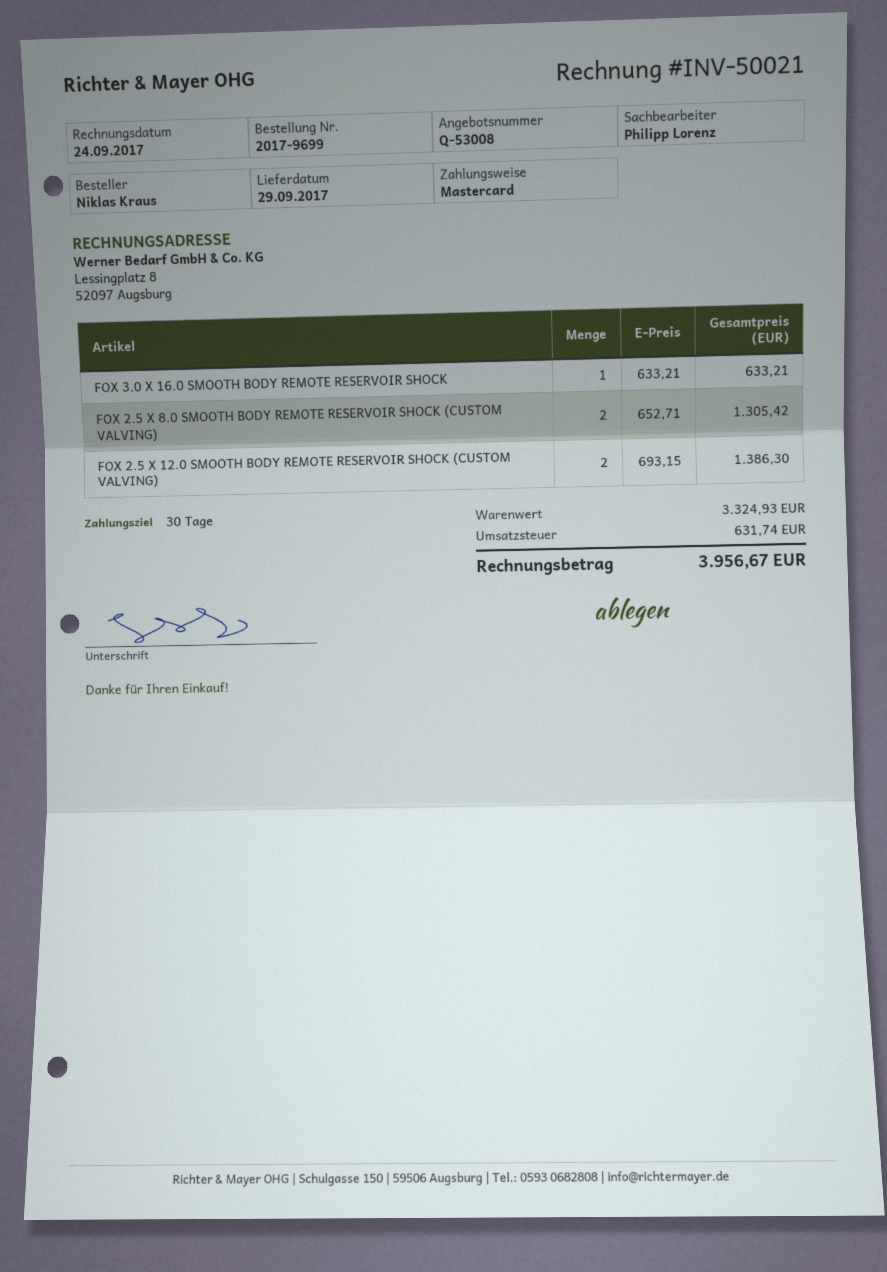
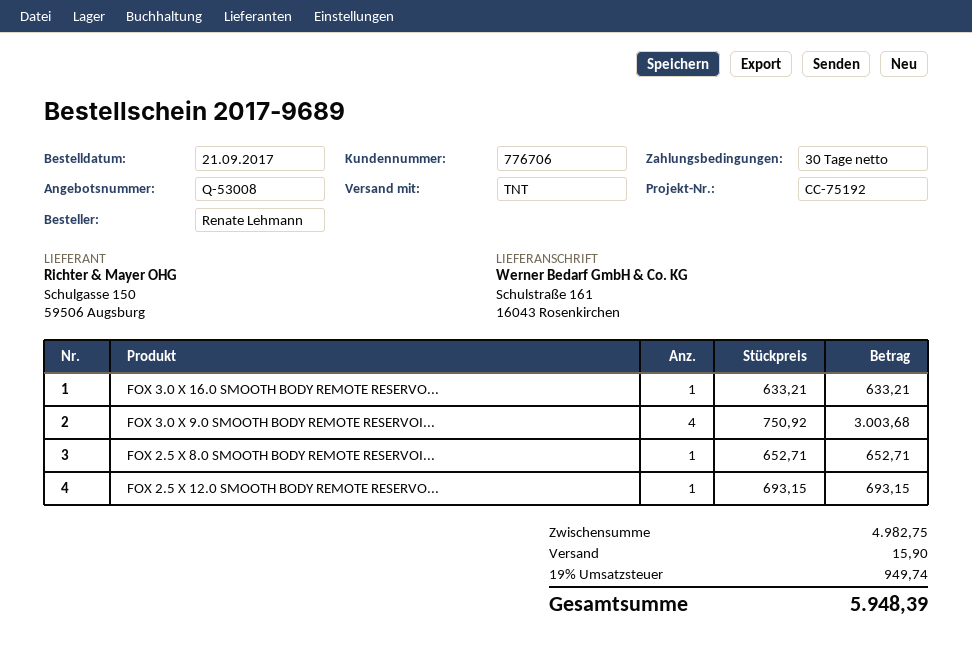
order number: 2017-9699 -> 2017-9689
ordered by: Niklas Kraus -> Renate Lehmann
FOX 2.5 X 8.0 SMOOTH BODY REMOTE RESERVOIR SHOCK (CUSTOM VALVING): 2 x 652.71 = 1305.42 -> 1 x 652.71 = 652.71
FOX 2.5 X 12.0 SMOOTH BODY REMOTE RESERVOIR SHOCK (CUSTOM VALVING): 2 x 693.15 = 1386.30 -> 1 x 693.15 = 693.15
FOX 3.0 X 9.0 SMOOTH BODY REMOTE RESERVOI...: none -> 4 x 750.92 = 3003.68
subtotal: 3324.93 -> 4982.75
shipping: none -> 15.90
tax: 631.74 -> 949.74
total: 3956.67 -> 5948.39

